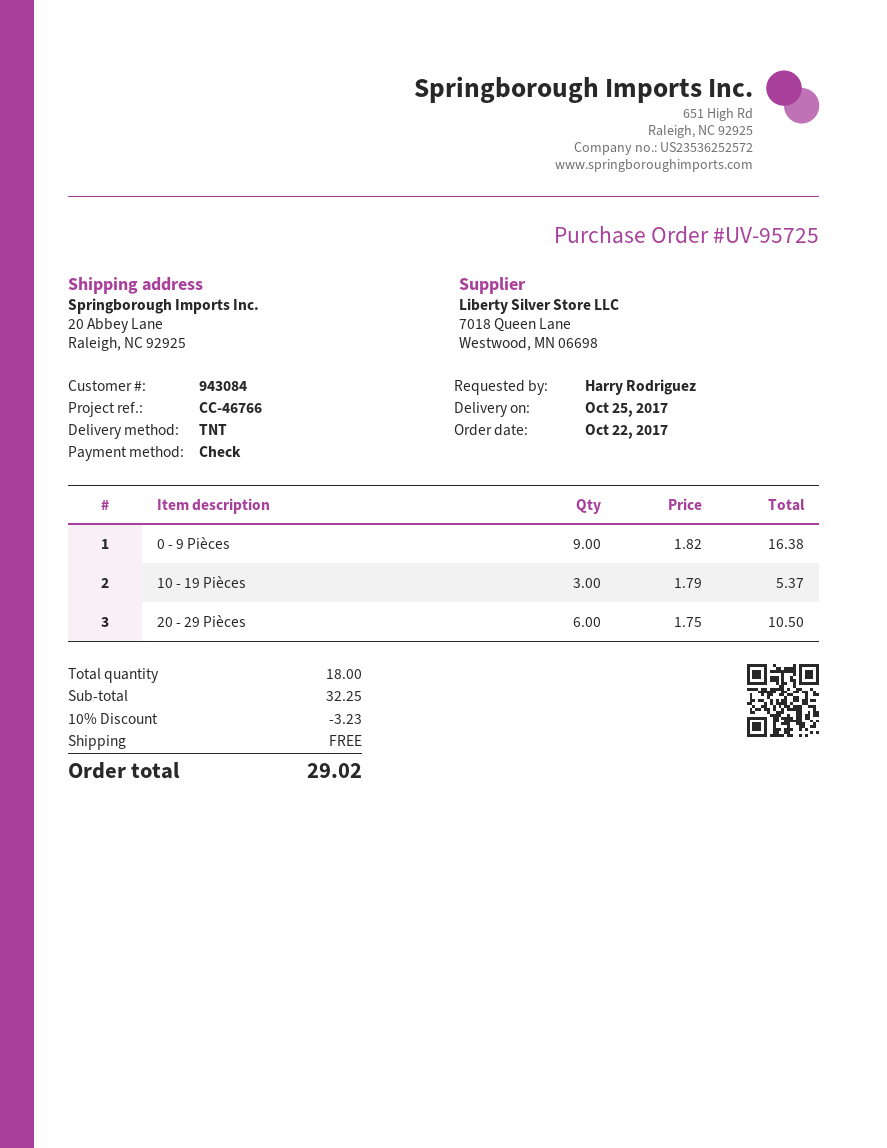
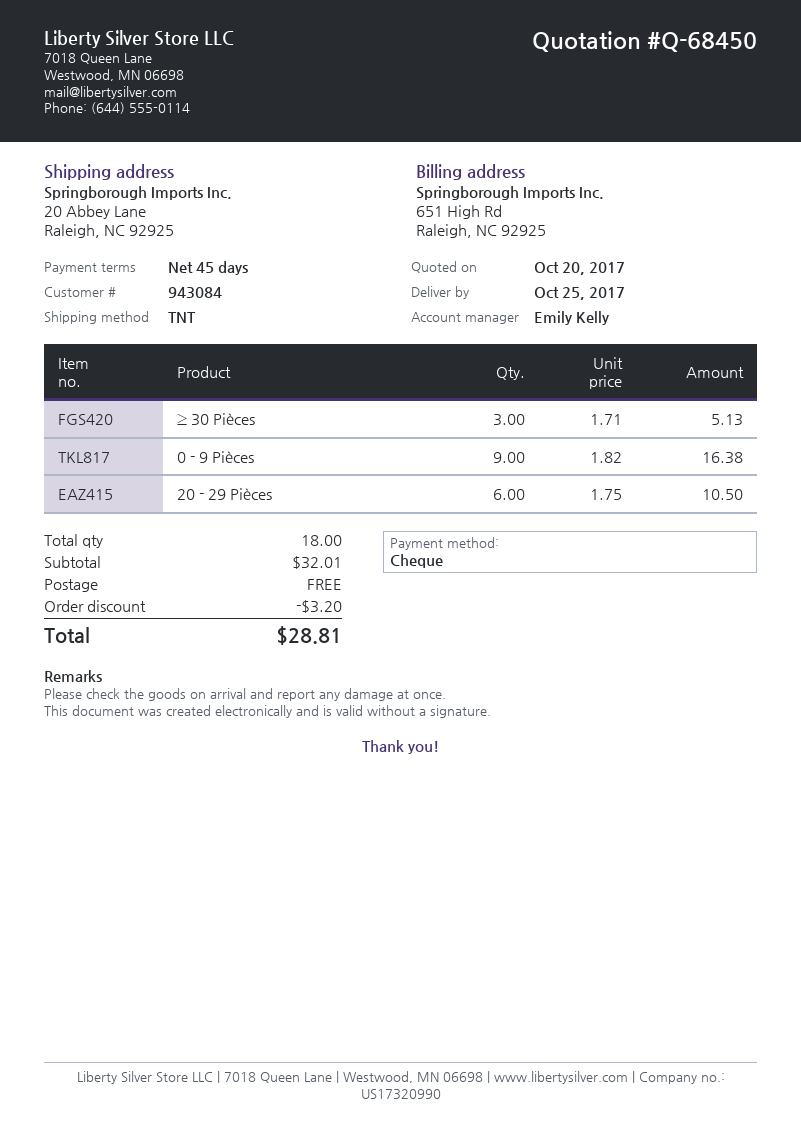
10 - 19 Pièces: 3 x 1.79 = 5.37 -> none
≥ 30 Pièces: none -> 3 x 1.71 = 5.13
subtotal: 32.25 -> 32.01
discount: 3.23 -> 3.20
total: 29.02 -> 28.81

